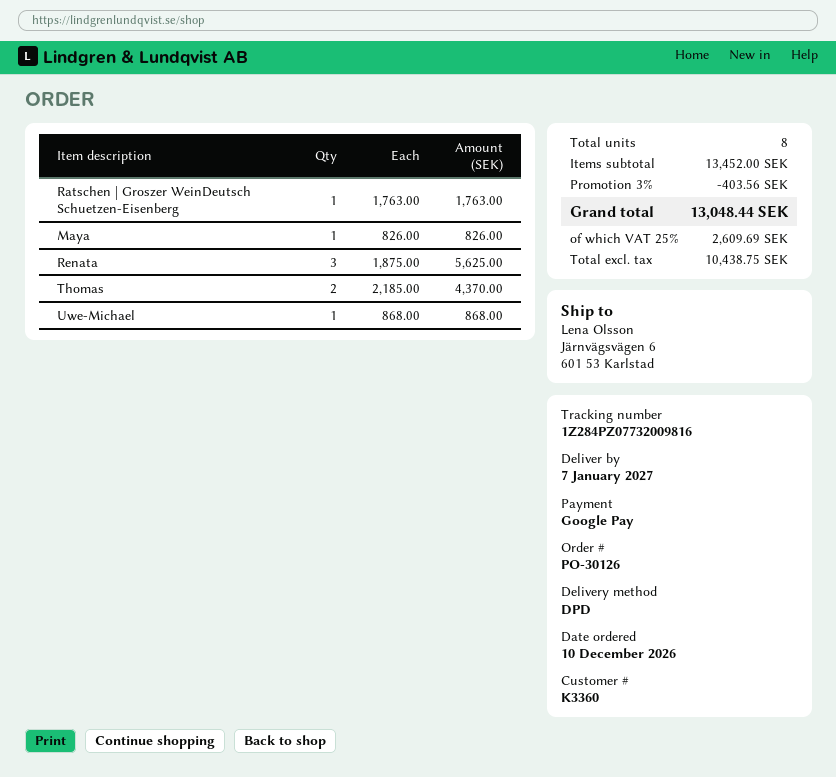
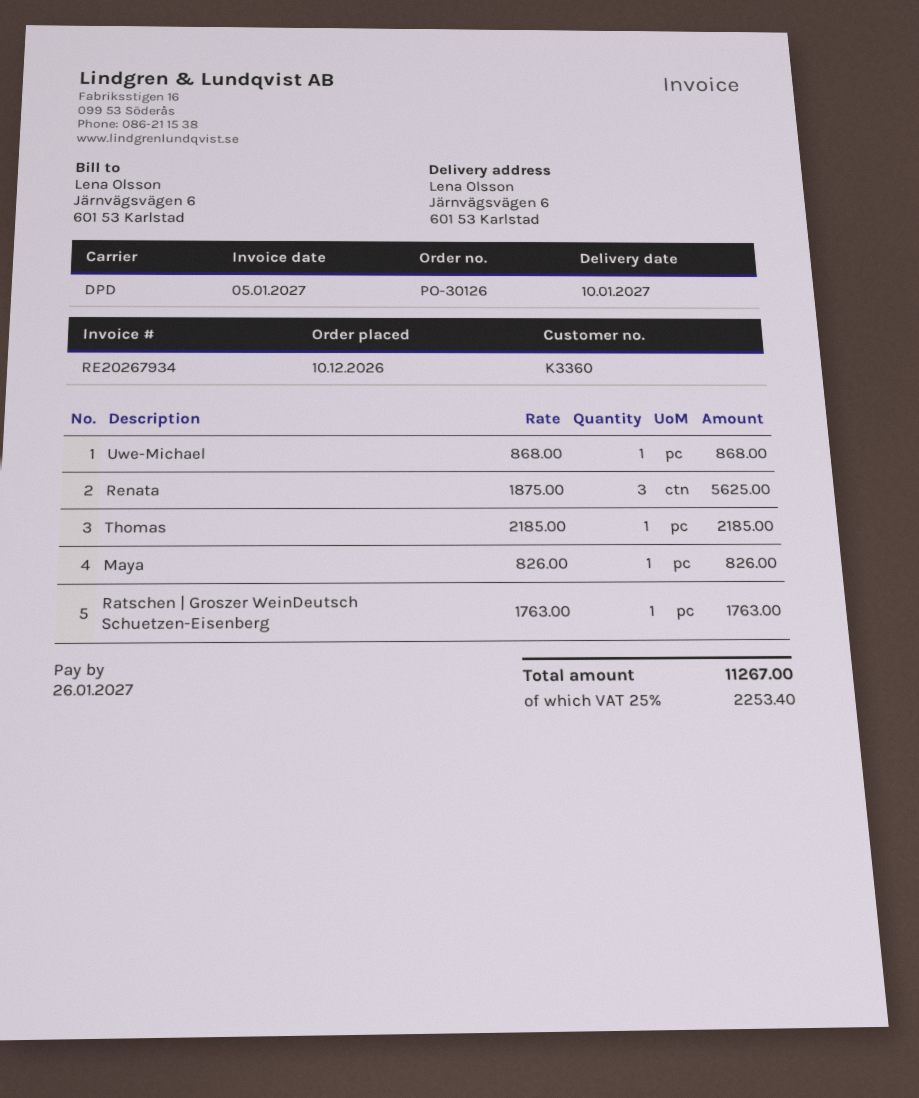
delivery date: 2027-01-07 -> 2027-01-10
Thomas: 2 x 2185.00 = 4370.00 -> 1 x 2185.00 = 2185.00
discount: 3% = 403.56 -> none
tax: 25% = 2609.69 -> 25% = 2253.40
total: 13048.44 -> 11267.00

